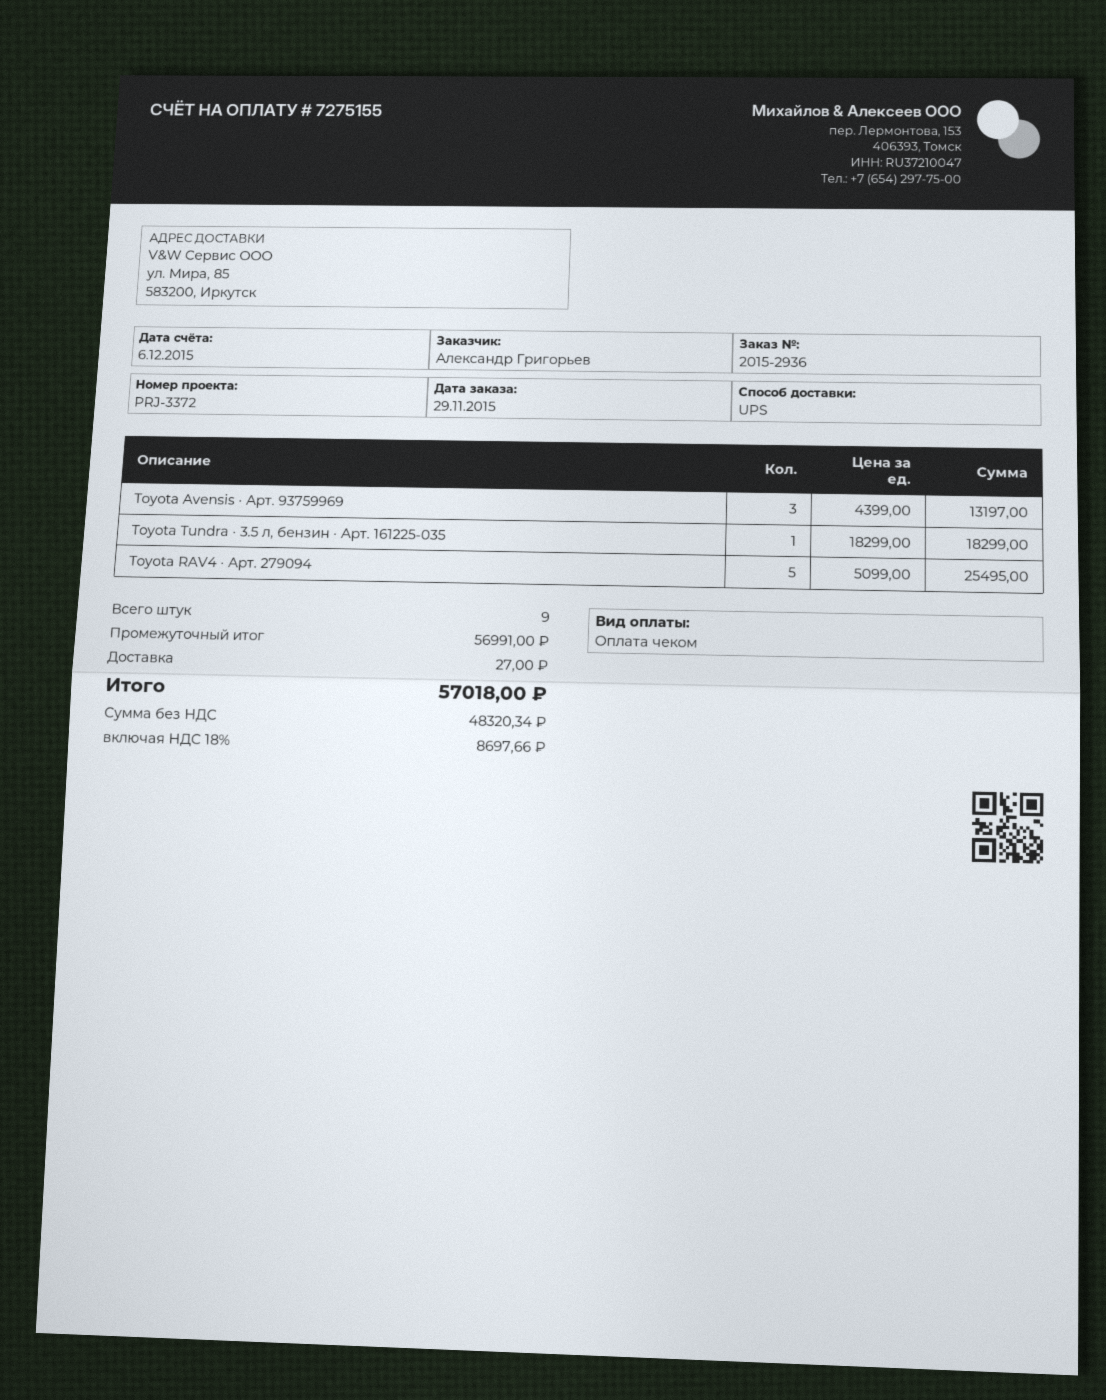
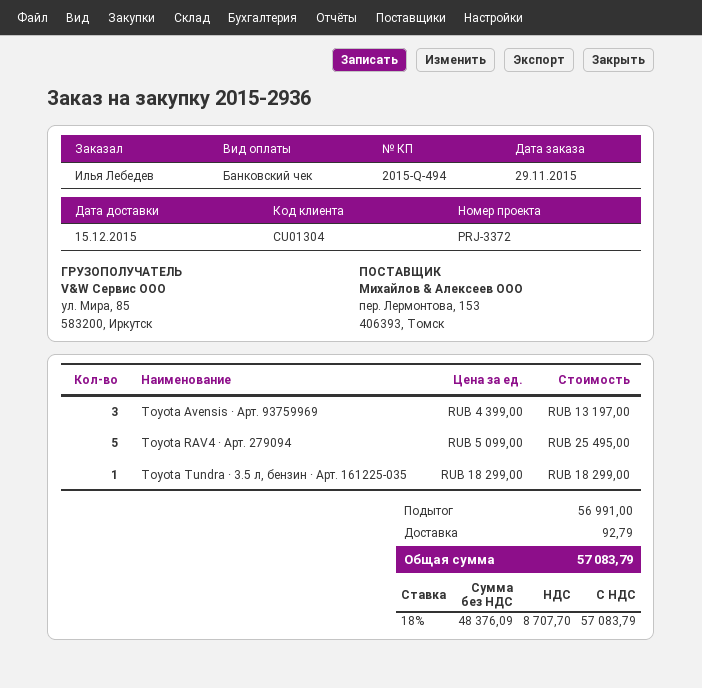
ordered by: Александр Григорьев -> Илья Лебедев
shipping: 27.00 -> 92.79
net: 48320.34 -> 48376.09
tax: 18% = 8697.66 -> 18% = 8707.70
total: 57018.00 -> 57083.79

